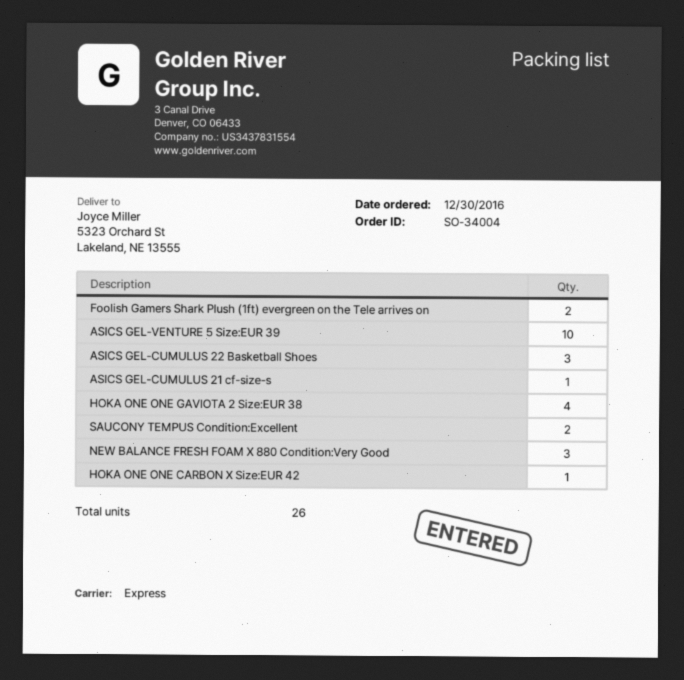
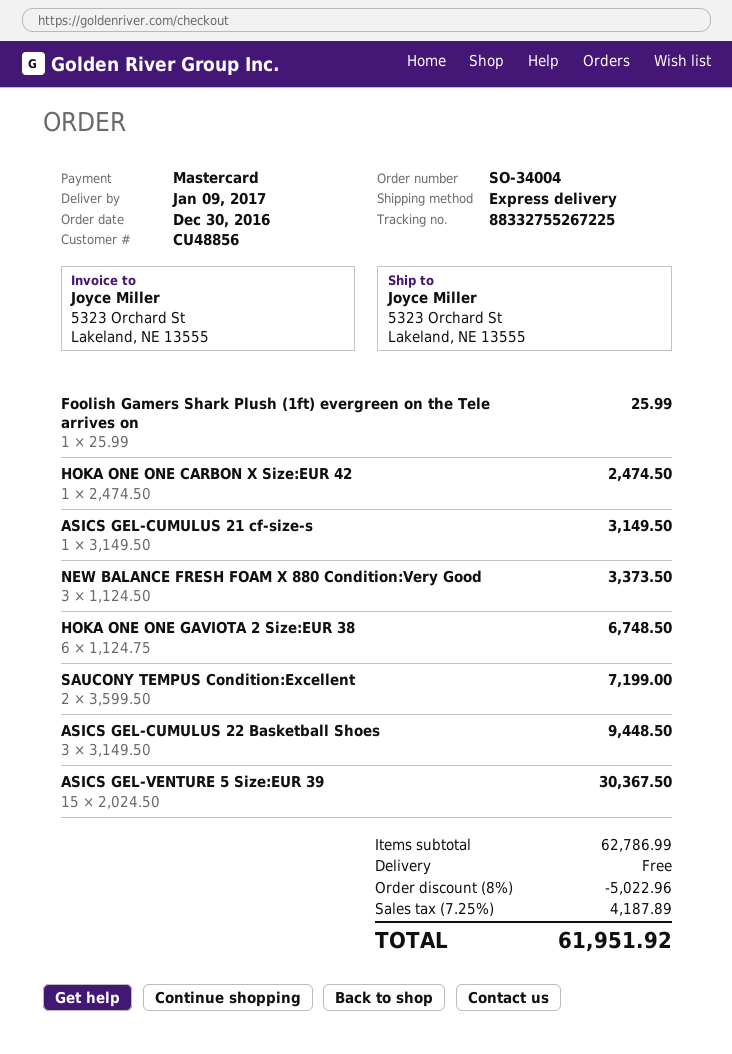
Foolish Gamers Shark Plush (1ft) evergreen on the Tele arrives on: 2 -> 1
ASICS GEL-VENTURE 5 Size:EUR 39: 10 -> 15
HOKA ONE ONE GAVIOTA 2 Size:EUR 38: 4 -> 6

